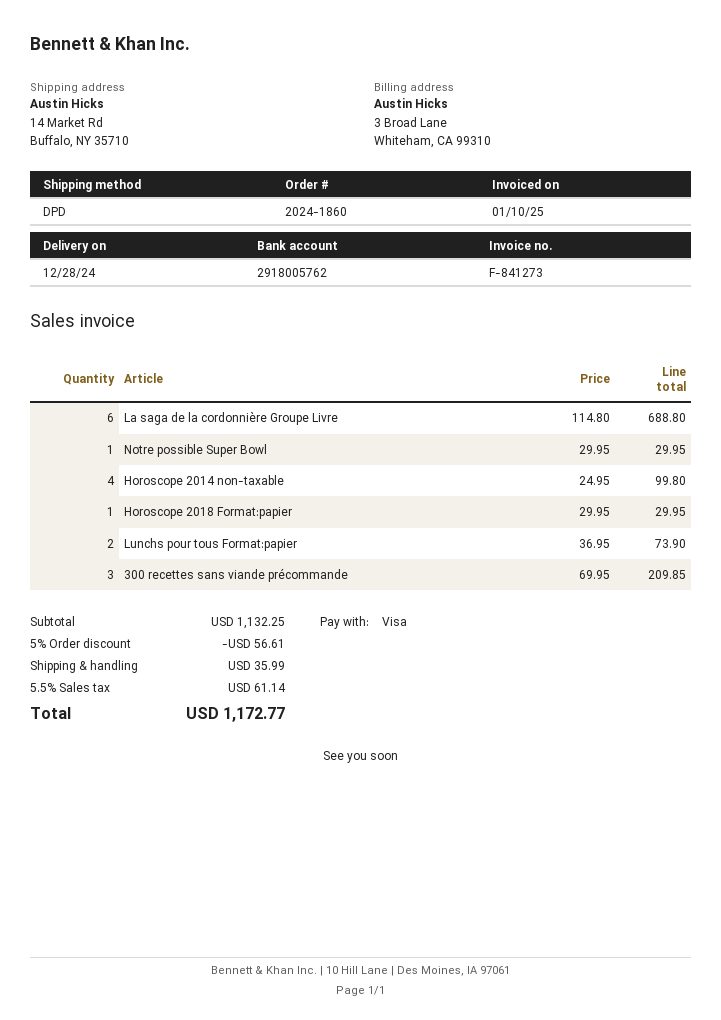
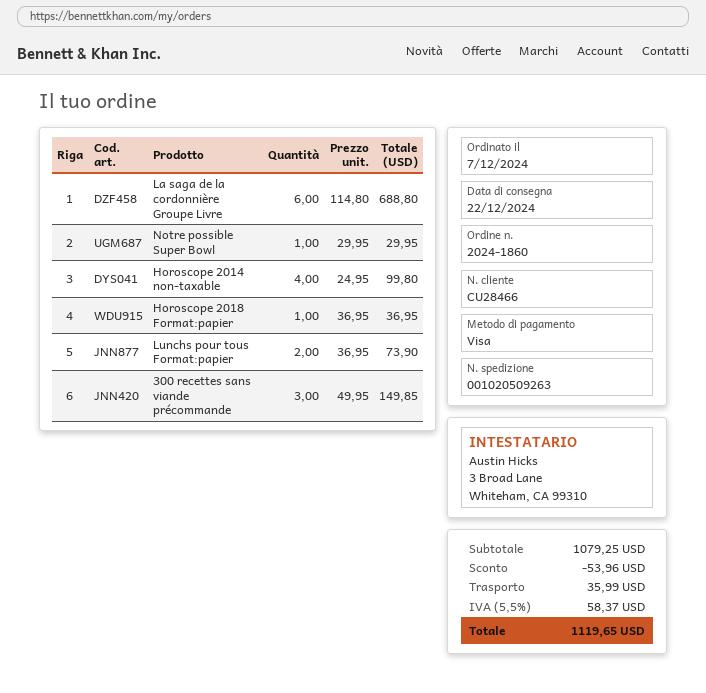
delivery date: 2024-12-28 -> 2024-12-22
Horoscope 2018 Format:papier: 1 x 29.95 = 29.95 -> 1 x 36.95 = 36.95
300 recettes sans viande précommande: 3 x 69.95 = 209.85 -> 3 x 49.95 = 149.85
subtotal: 1132.25 -> 1079.25
discount: 56.61 -> 53.96
tax: 5.5% = 61.14 -> 5.5% = 58.37
total: 1172.77 -> 1119.65

